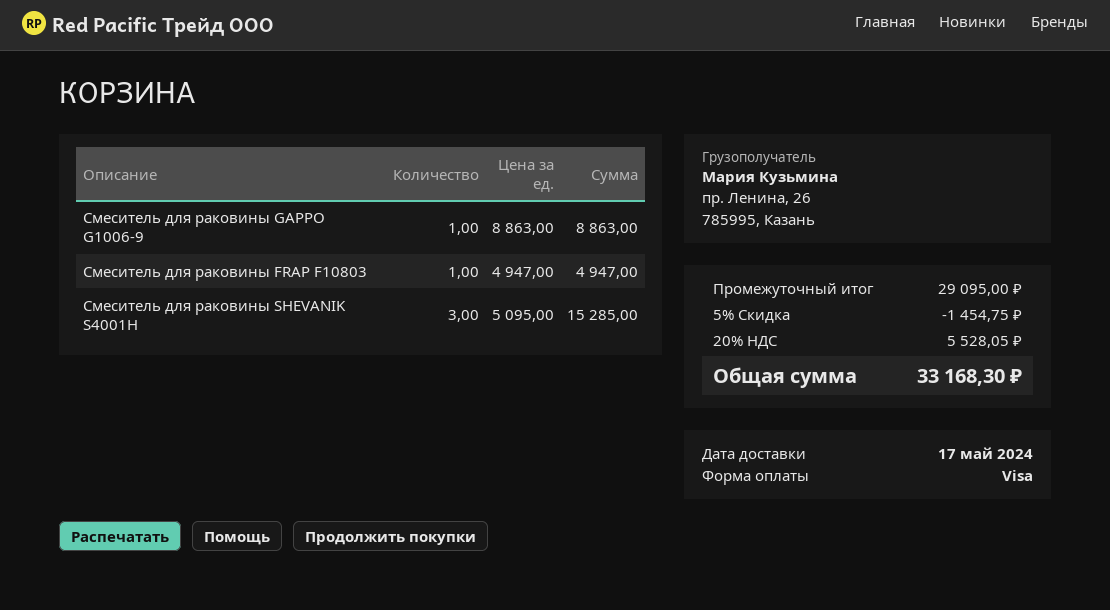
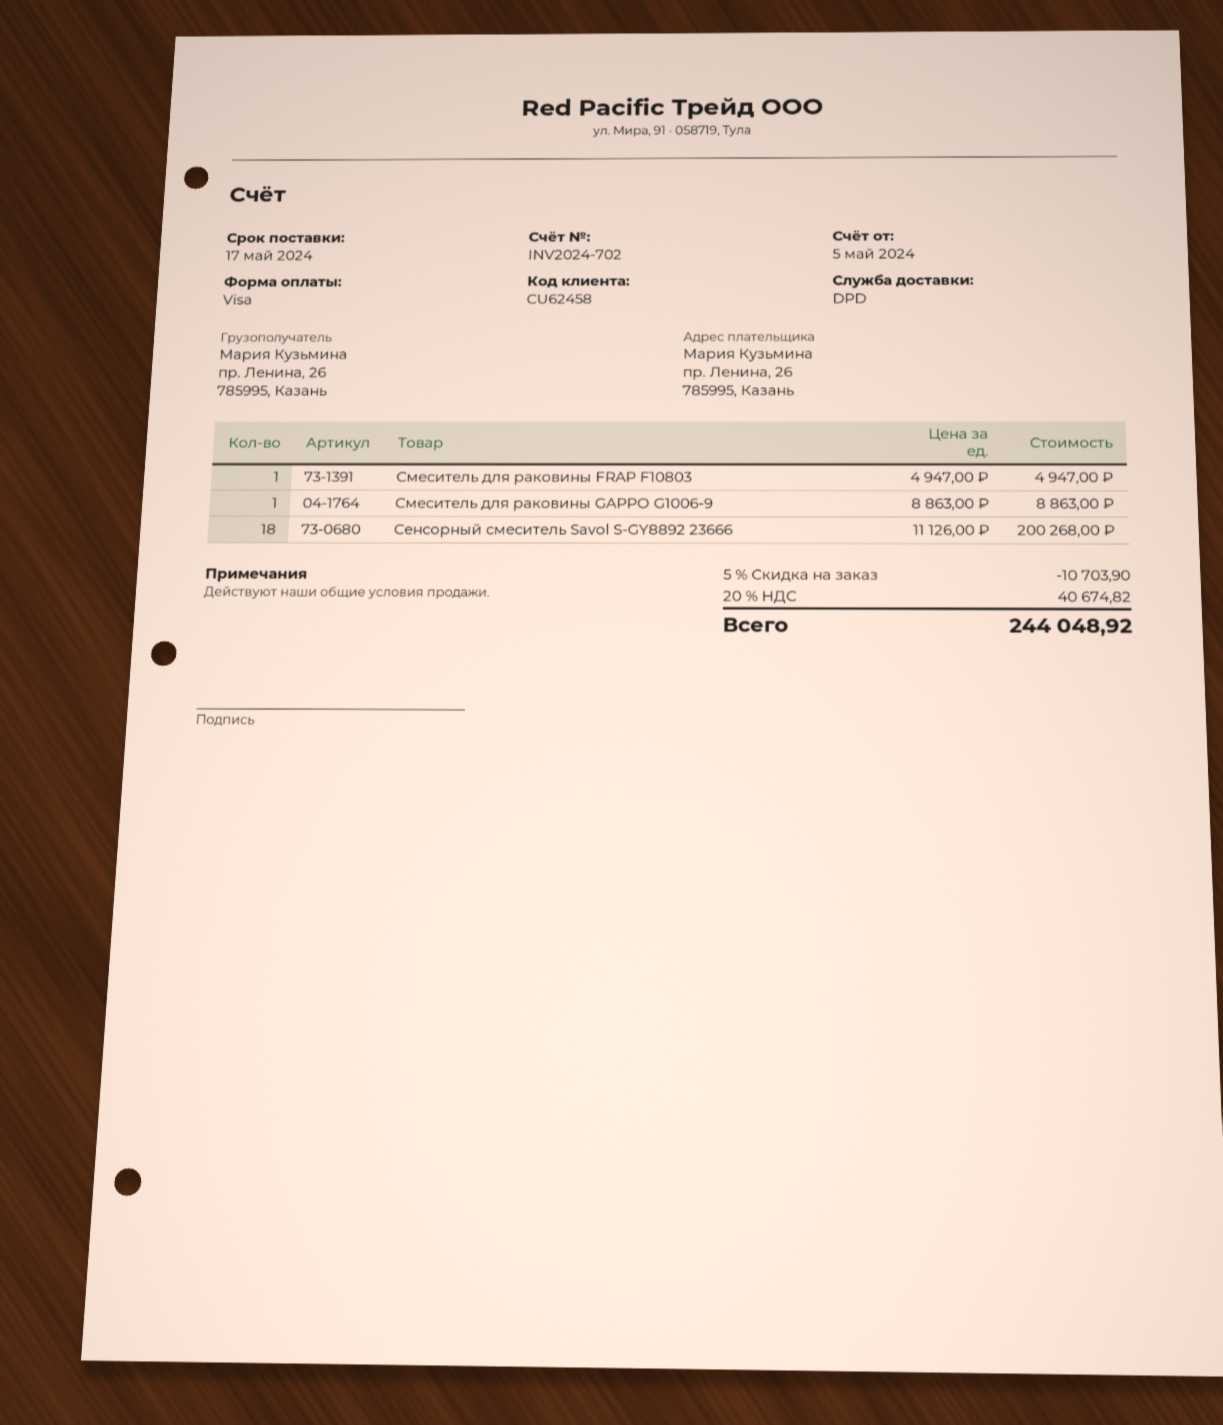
Смеситель для раковины SHEVANIK S4001H: 3 x 5095.00 = 15285.00 -> none
Сенсорный смеситель Savol S-GY8892 23666: none -> 18 x 11126.00 = 200268.00
discount: 5% = 1454.75 -> 5% = 10703.90
tax: 20% = 5528.05 -> 20% = 40674.82
total: 33168.30 -> 244048.92

